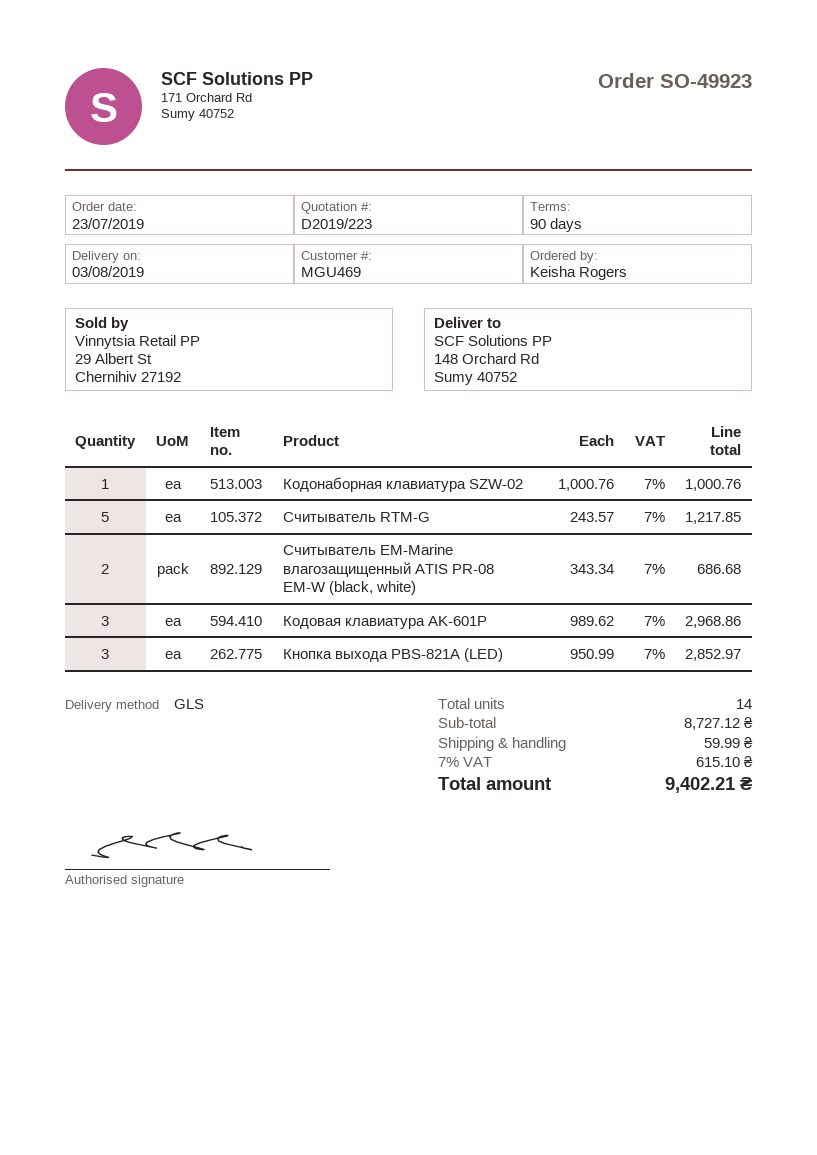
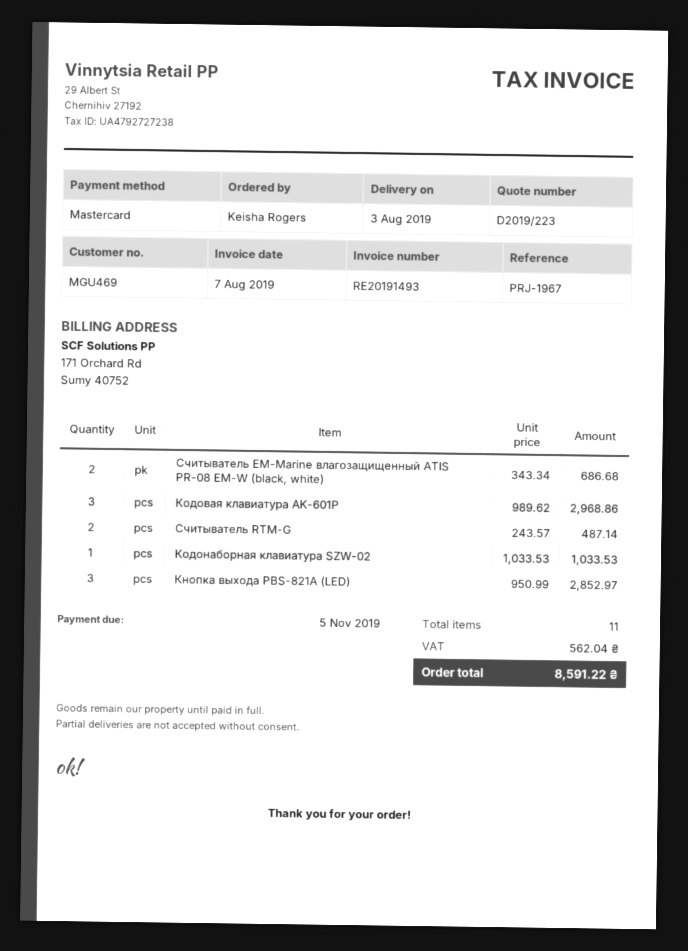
Кодонаборная клавиатура SZW-02: 1 x 1000.76 = 1000.76 -> 1 x 1033.53 = 1033.53
Cчитыватель RTM-G: 5 x 243.57 = 1217.85 -> 2 x 243.57 = 487.14
total quantity: 14 -> 11
shipping: 59.99 -> none
tax: 615.10 -> 562.04
total: 9402.21 -> 8591.22

